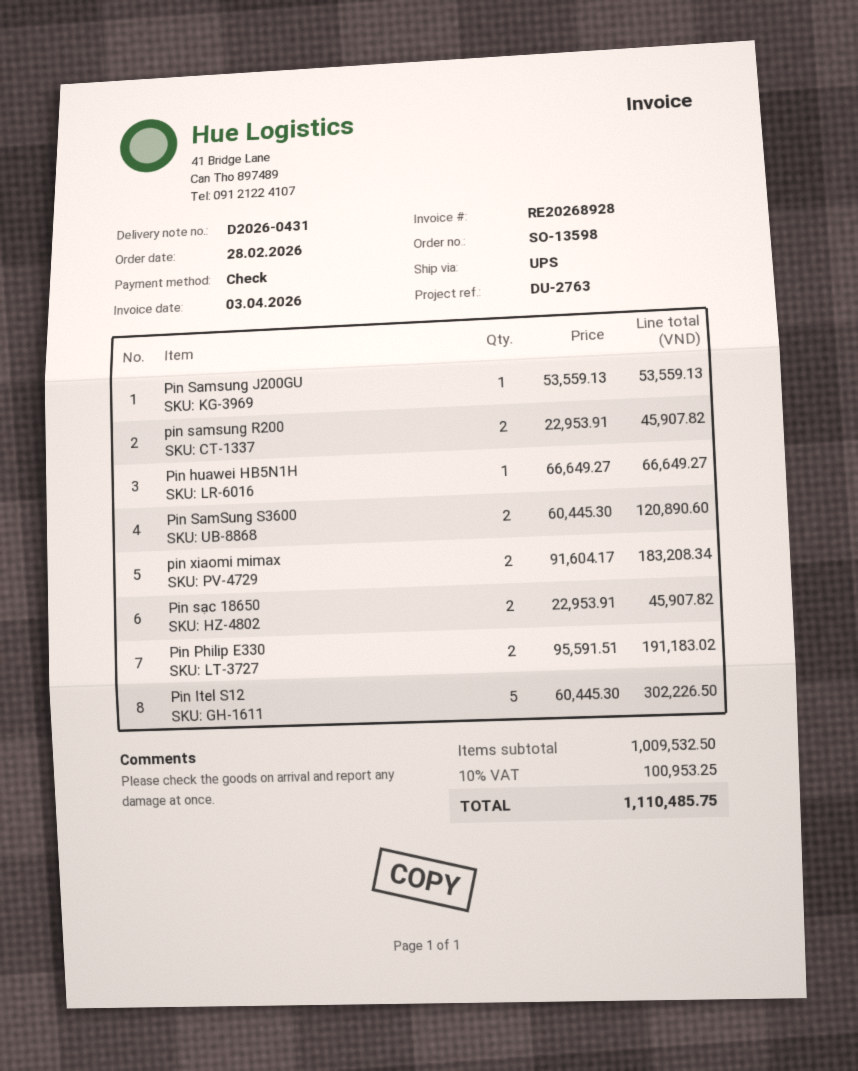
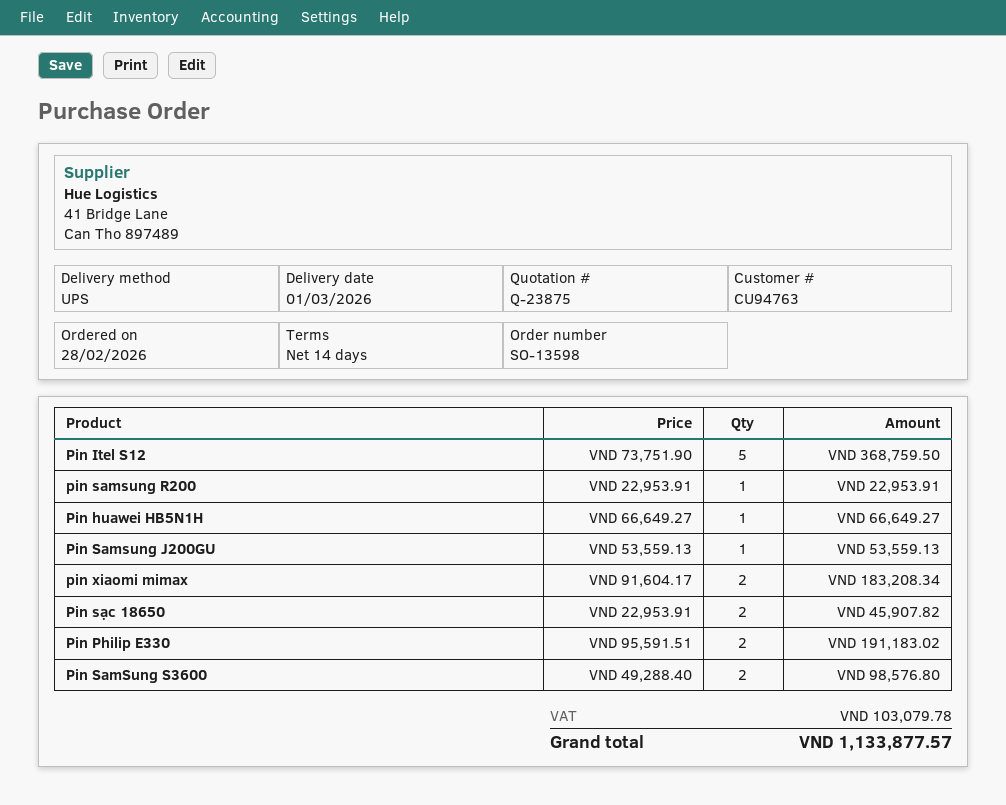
pin samsung R200: 2 x 22953.91 = 45907.82 -> 1 x 22953.91 = 22953.91
Pin SamSung S3600: 2 x 60445.30 = 120890.60 -> 2 x 49288.40 = 98576.80
Pin Itel S12: 5 x 60445.30 = 302226.50 -> 5 x 73751.90 = 368759.50
tax: 100953.25 -> 103079.78
total: 1110485.75 -> 1133877.57

